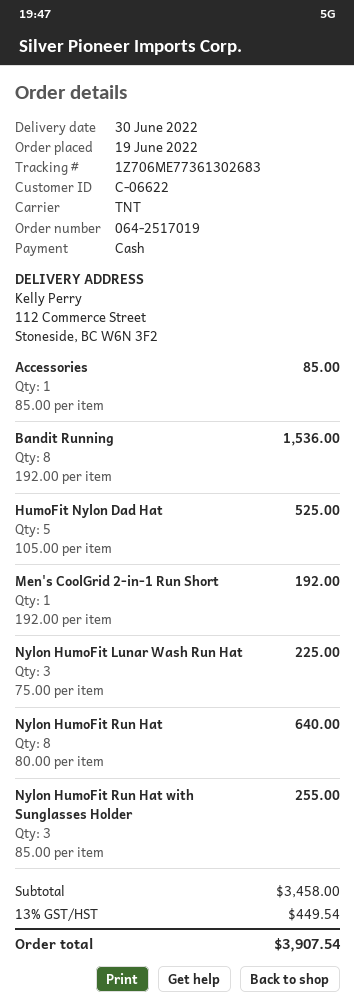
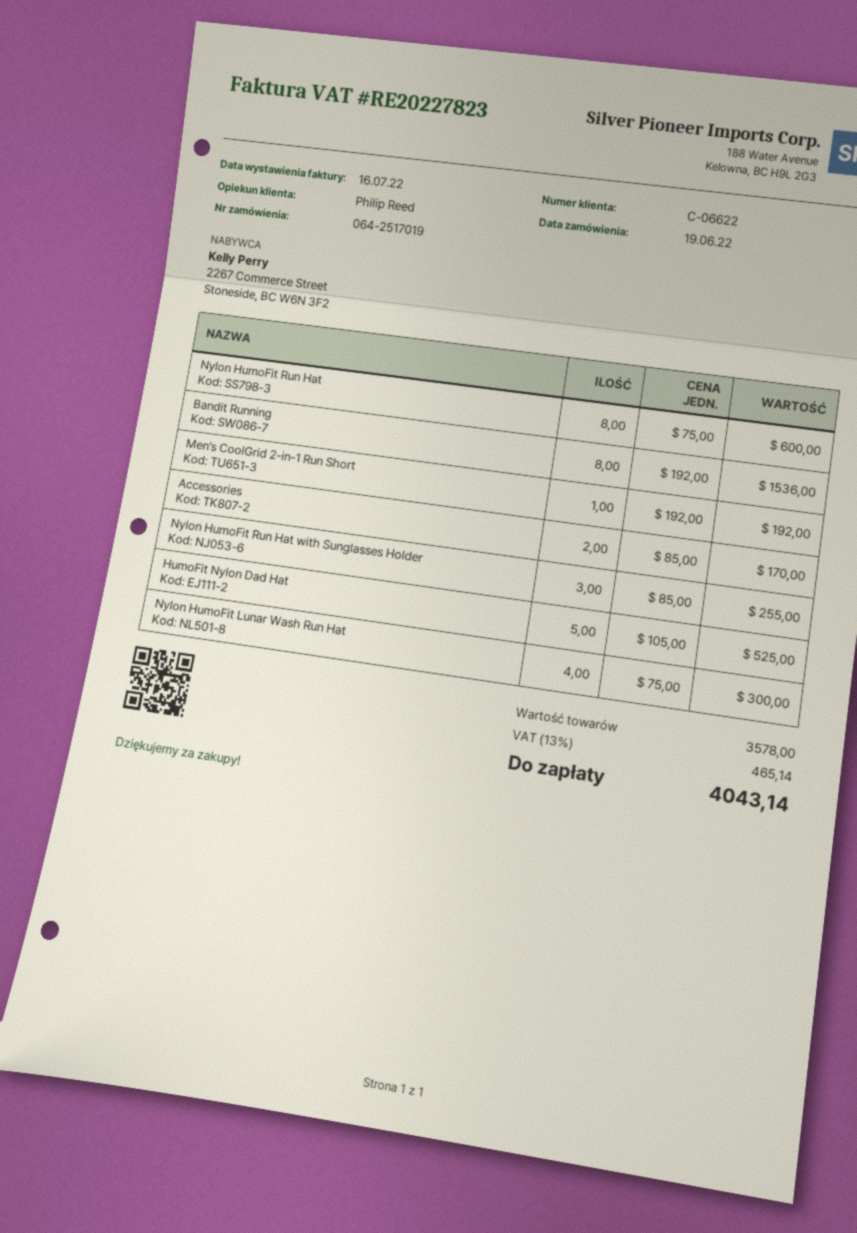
Accessories: 1 x 85.00 = 85.00 -> 2 x 85.00 = 170.00
Nylon HumoFit Lunar Wash Run Hat: 3 x 75.00 = 225.00 -> 4 x 75.00 = 300.00
Nylon HumoFit Run Hat: 8 x 80.00 = 640.00 -> 8 x 75.00 = 600.00
subtotal: 3458.00 -> 3578.00
tax: 13% = 449.54 -> 13% = 465.14
total: 3907.54 -> 4043.14

